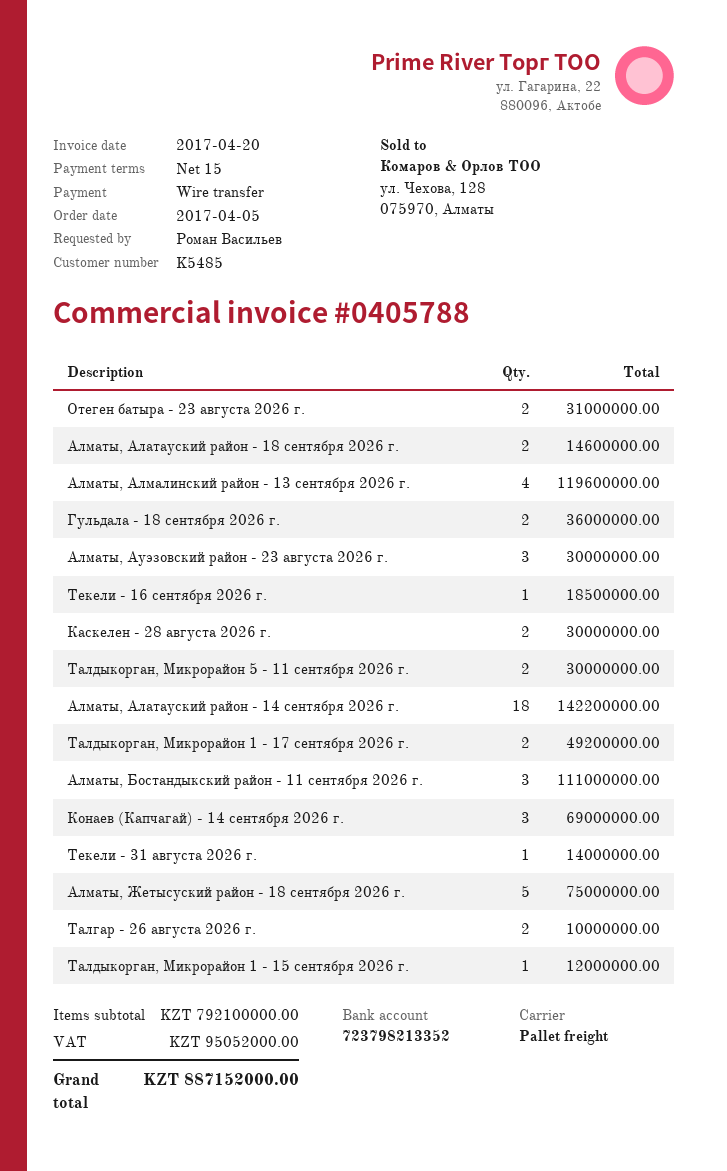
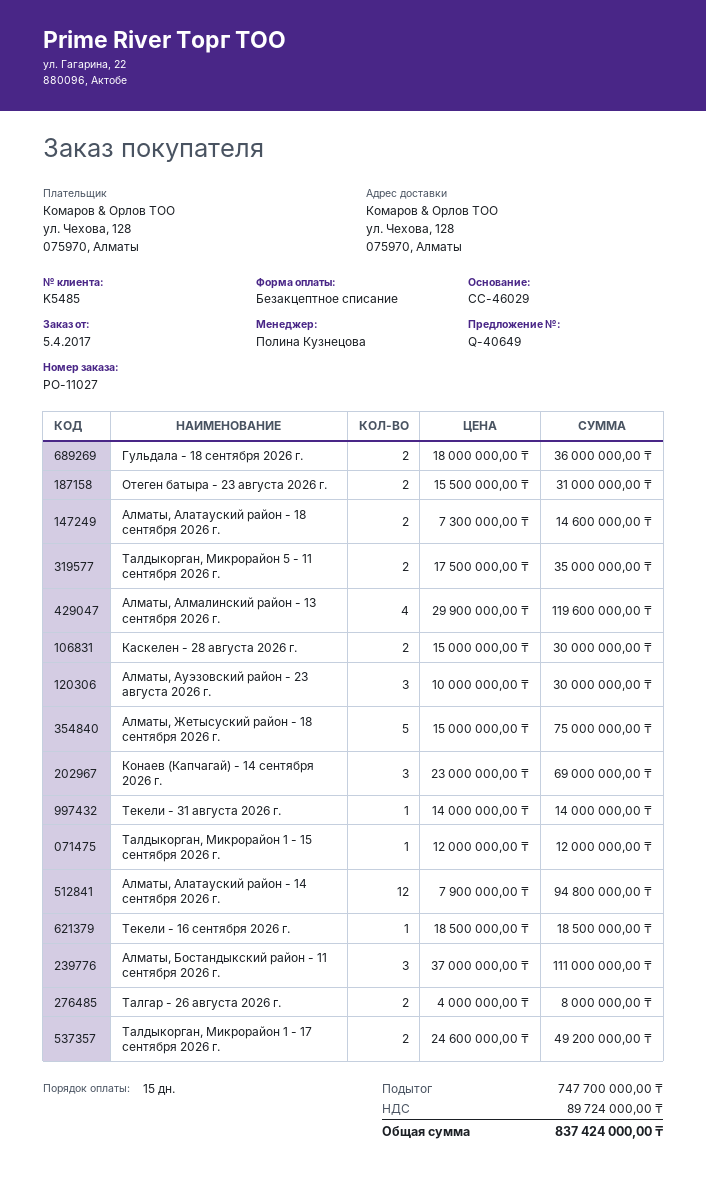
payment method: bank transfer -> direct debit
Талдыкорган, Микрорайон 5 - 11 сентября 2026 г.: 2 for 30000000.00 -> 2 for 35000000.00
Алматы, Алатауский район - 14 сентября 2026 г.: 18 for 142200000.00 -> 12 for 94800000.00
Талгар - 26 августа 2026 г.: 2 for 10000000.00 -> 2 for 8000000.00
subtotal: 792100000.00 -> 747700000.00
tax: 95052000.00 -> 89724000.00
total: 887152000.00 -> 837424000.00

